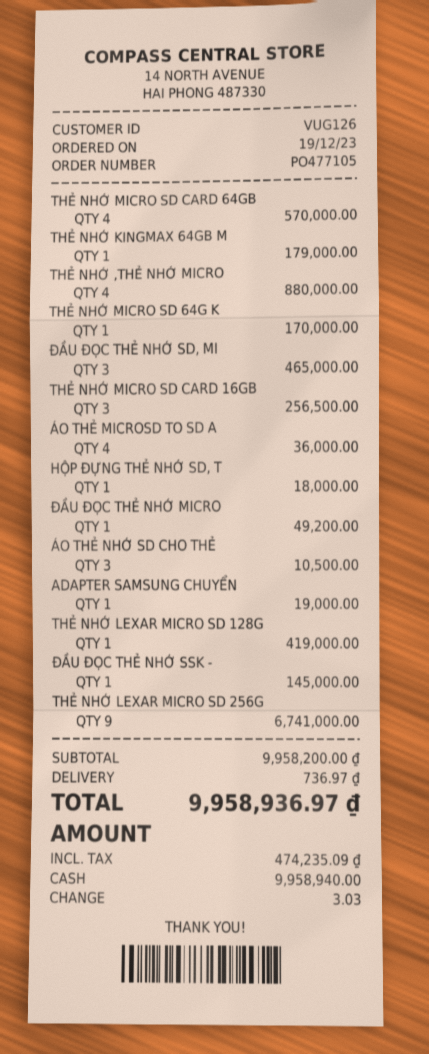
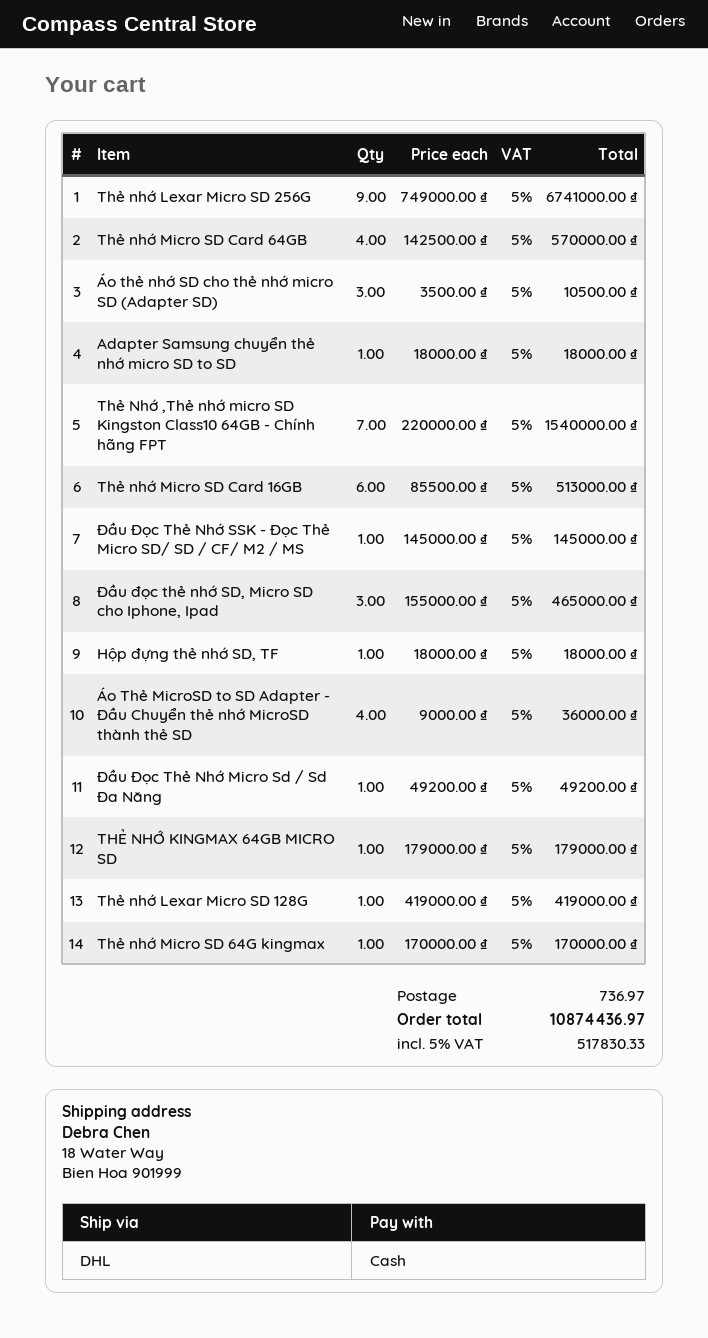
THẺ NHỚ ,THẺ NHỚ MICRO: 4 for 880000.00 -> 7 for 1540000.00
THẺ NHỚ MICRO SD CARD 16GB: 3 for 256500.00 -> 6 for 513000.00
ADAPTER SAMSUNG CHUYỂN: 1 for 19000.00 -> 1 for 18000.00
tax: 474235.09 -> 517830.33
total: 9958936.97 -> 10874436.97

